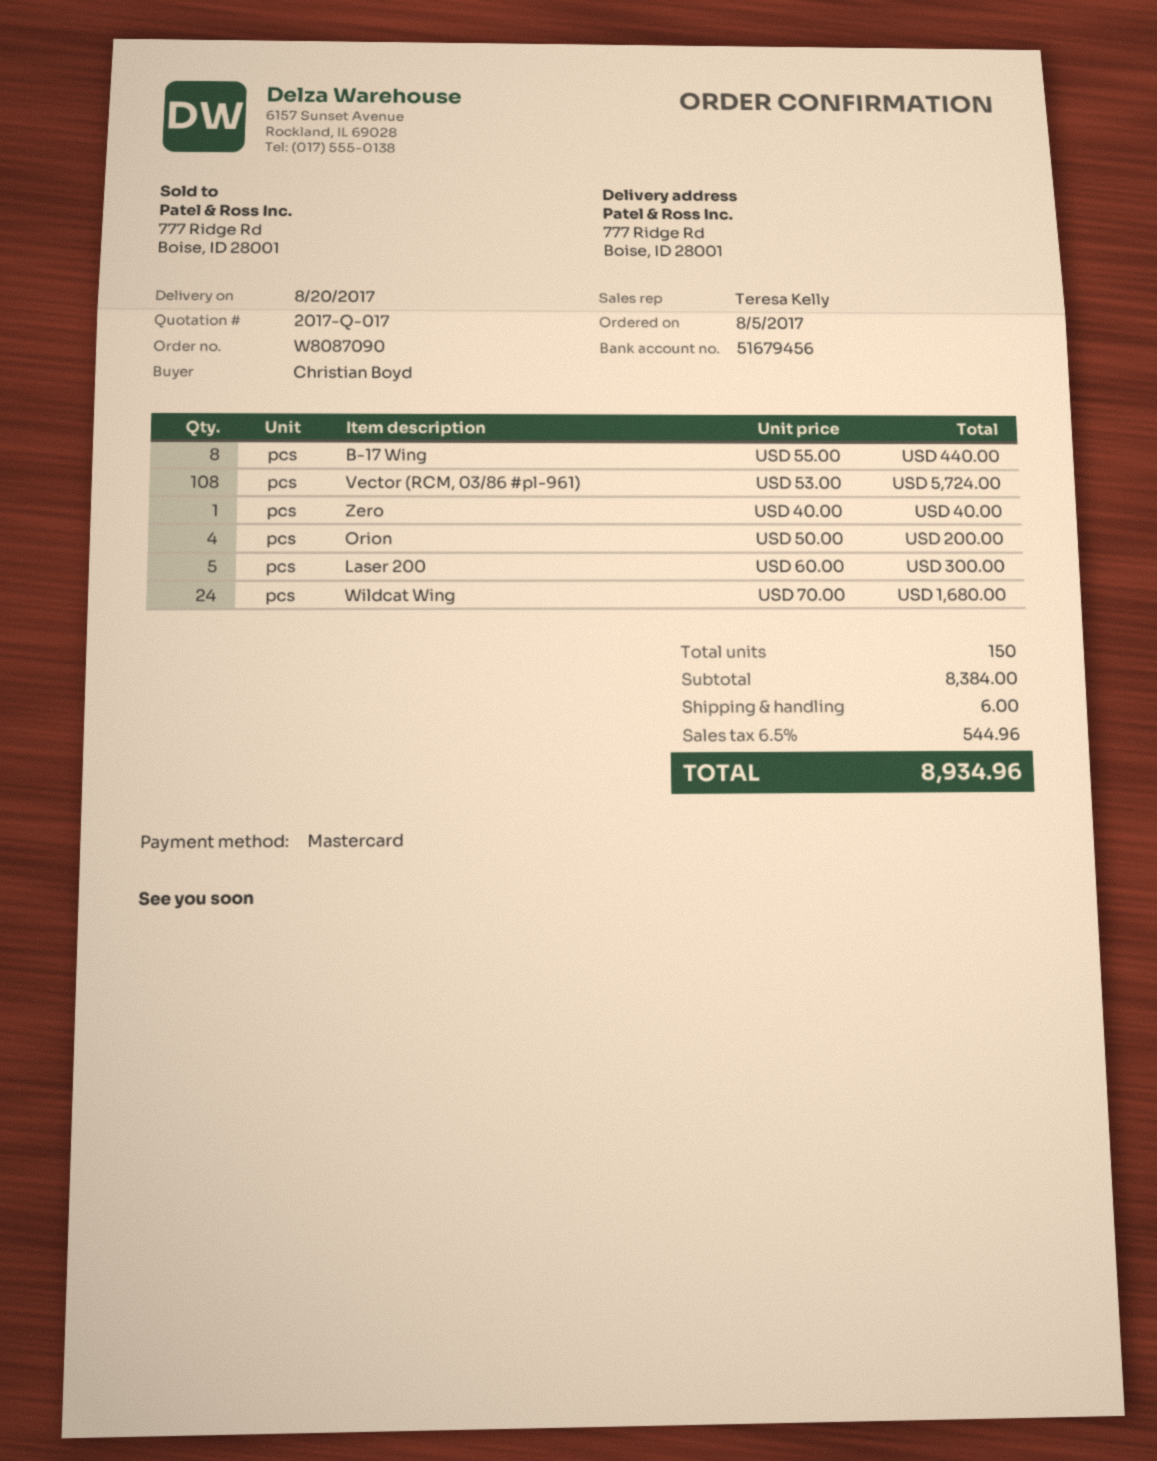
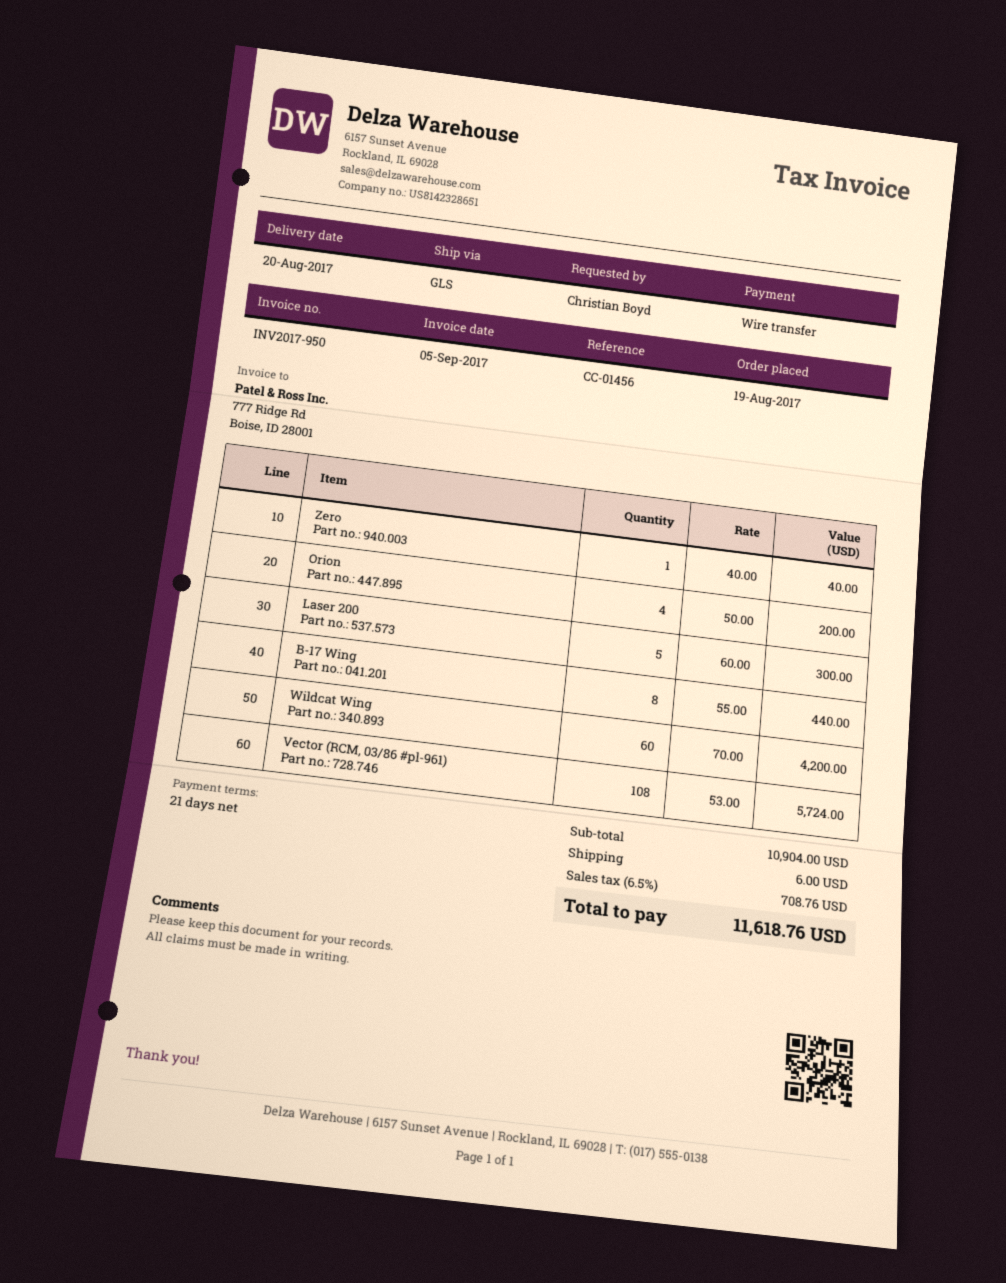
order date: 2017-08-05 -> 2017-08-19
payment method: Mastercard -> bank transfer
Wildcat Wing: 24 x 70.00 = 1680.00 -> 60 x 70.00 = 4200.00
subtotal: 8384.00 -> 10904.00
tax: 6.5% = 544.96 -> 6.5% = 708.76
total: 8934.96 -> 11618.76

